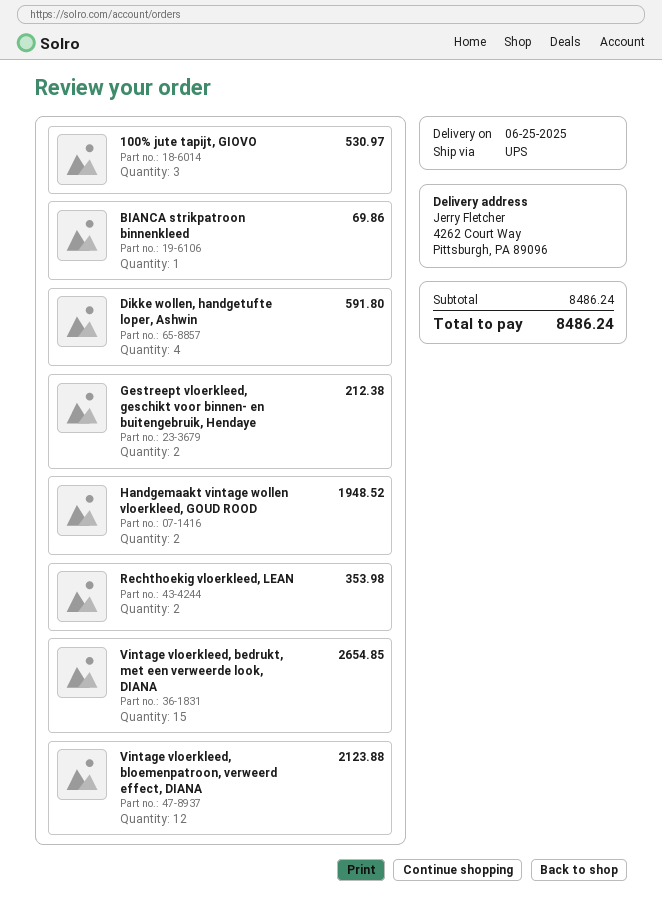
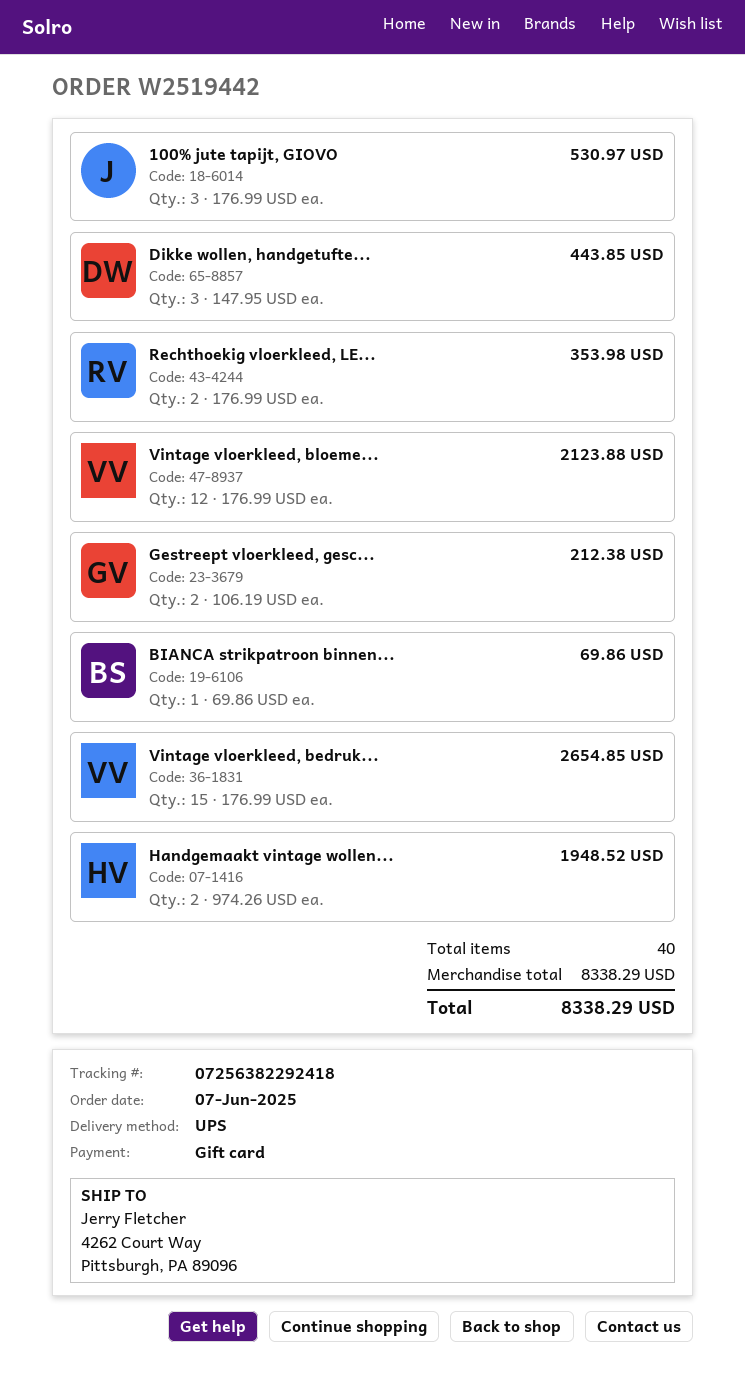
Dikke wollen, handgetufte loper, Ashwin: 4 for 591.80 -> 3 for 443.85
subtotal: 8486.24 -> 8338.29
total: 8486.24 -> 8338.29

